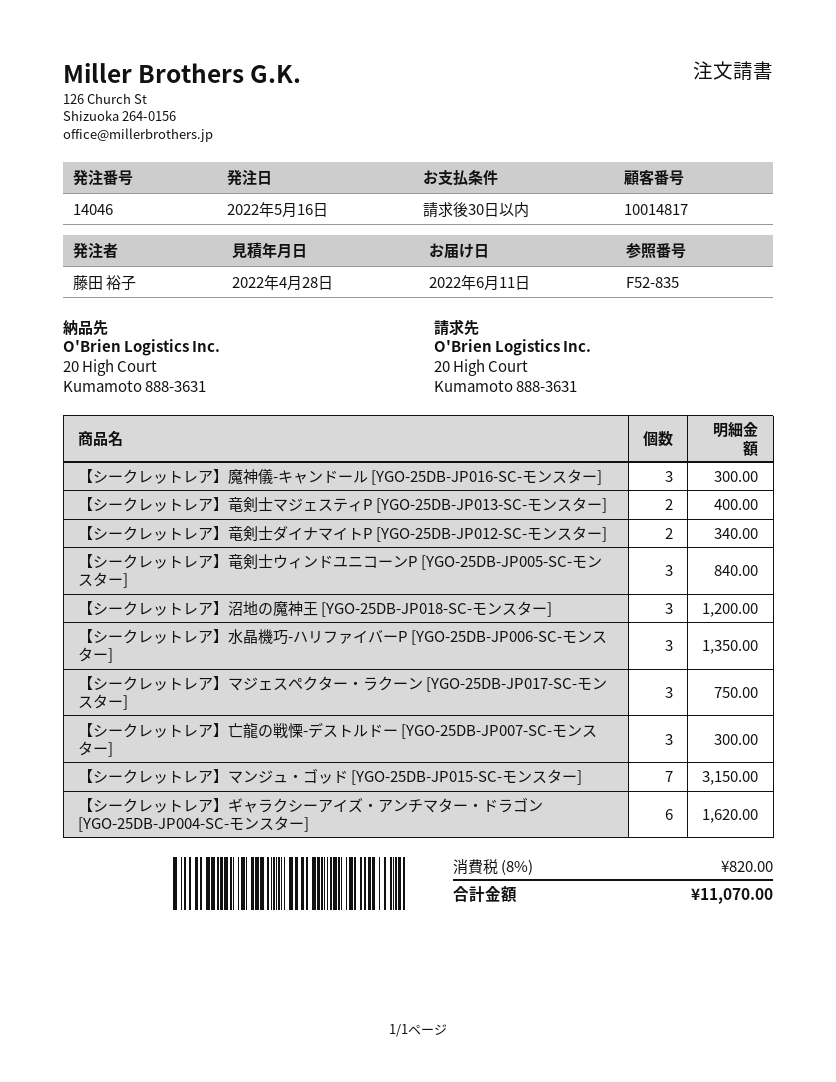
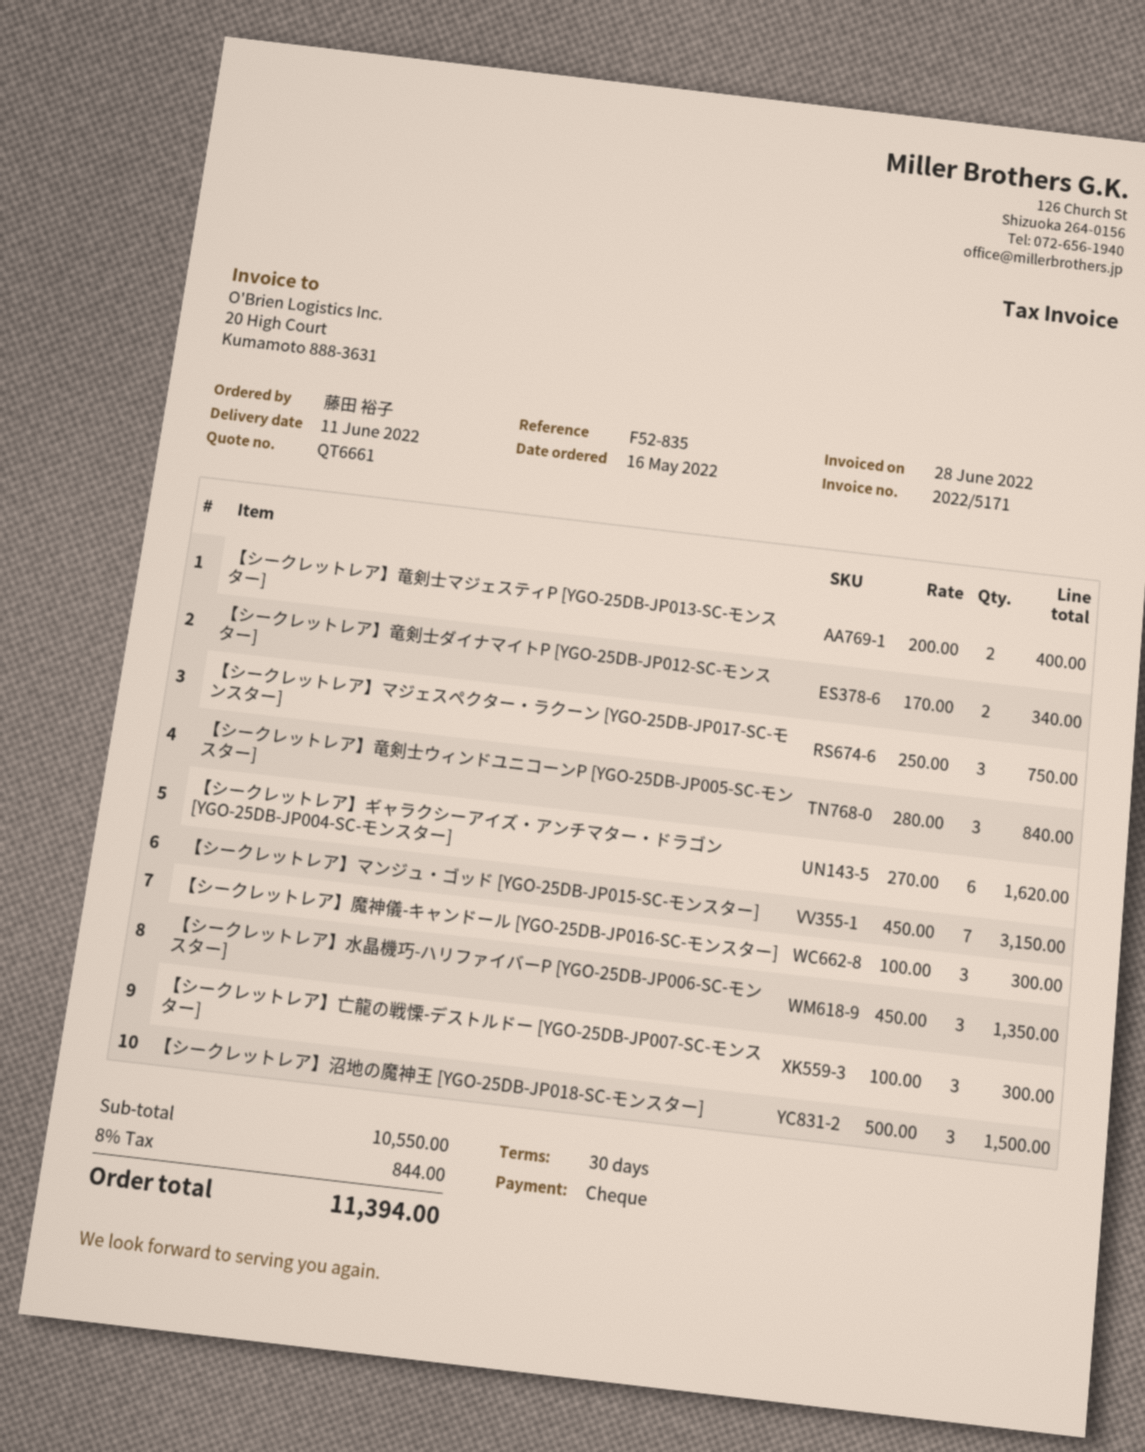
【シークレットレア】沼地の魔神王 [YGO-25DB-JP018-SC-モンスター]: 3 for 1200.00 -> 3 for 1500.00
tax: 8% = 820.00 -> 8% = 844.00
total: 11070.00 -> 11394.00

